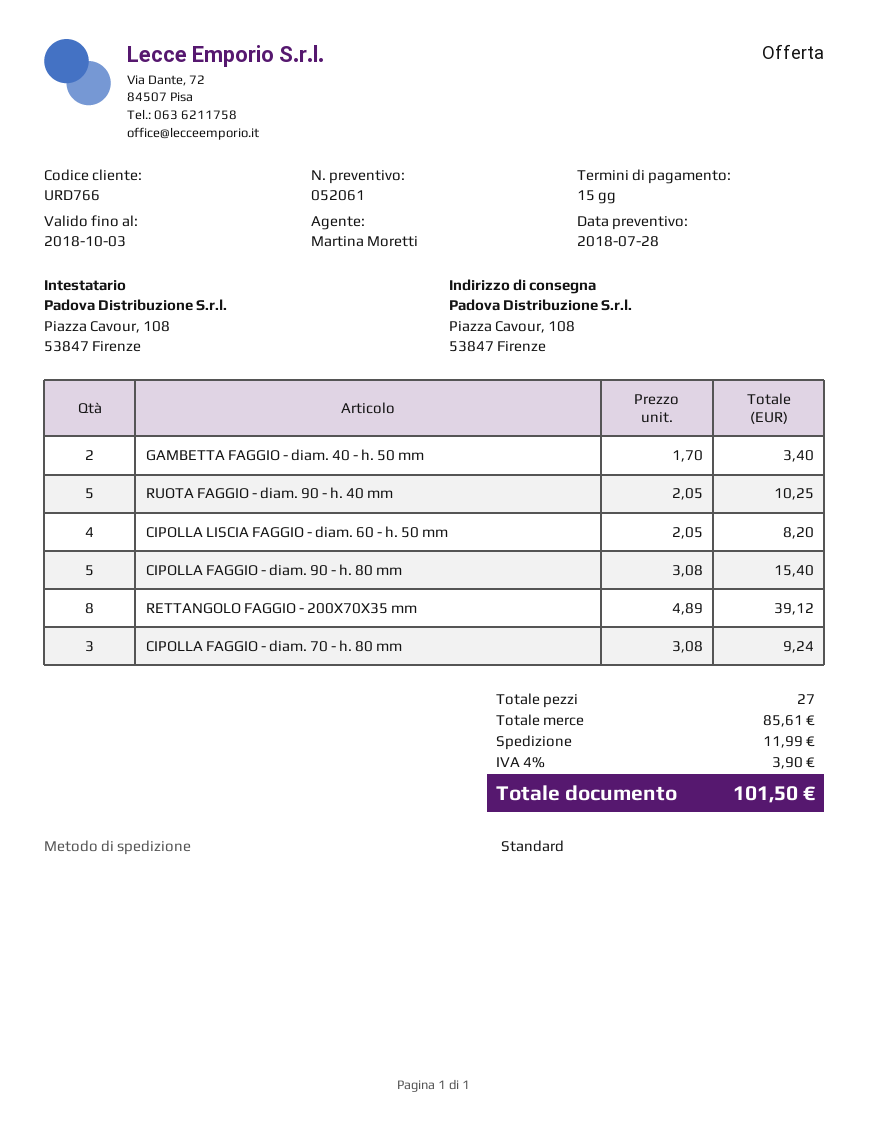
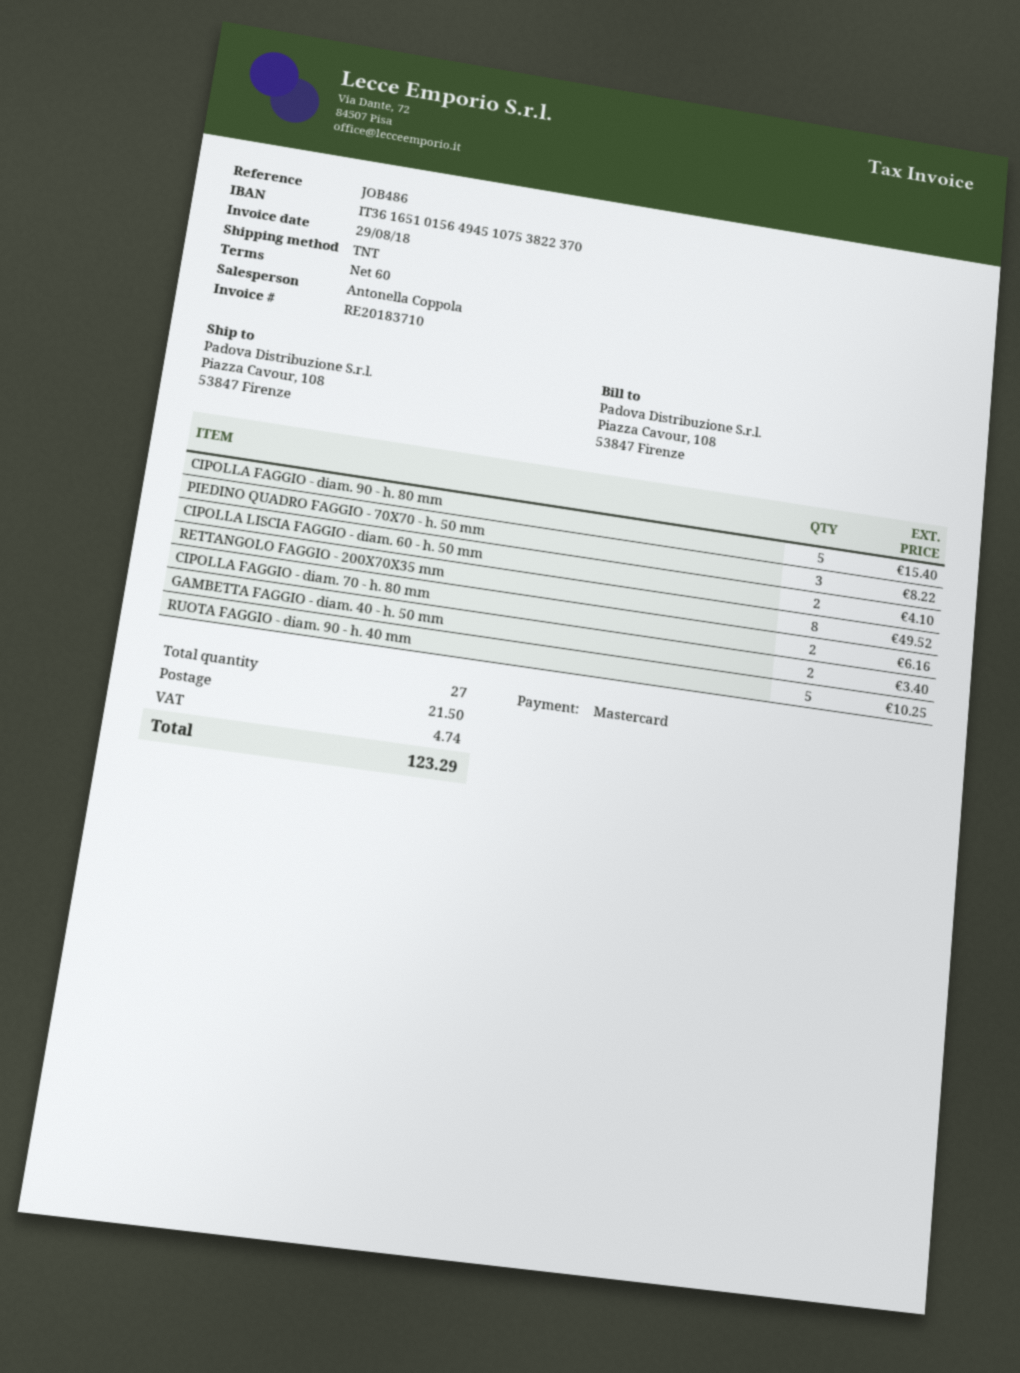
payment terms: 15 days -> 60 days
sales rep: Martina Moretti -> Antonella Coppola
shipping method: standard -> TNT
CIPOLLA LISCIA FAGGIO - diam. 60 - h. 50 mm: 4 for 8.20 -> 2 for 4.10
RETTANGOLO FAGGIO - 200X70X35 mm: 8 for 39.12 -> 8 for 49.52
CIPOLLA FAGGIO - diam. 70 - h. 80 mm: 3 for 9.24 -> 2 for 6.16
PIEDINO QUADRO FAGGIO - 70X70 - h. 50 mm: none -> 3 for 8.22
shipping: 11.99 -> 21.50
tax: 3.90 -> 4.74
total: 101.50 -> 123.29

